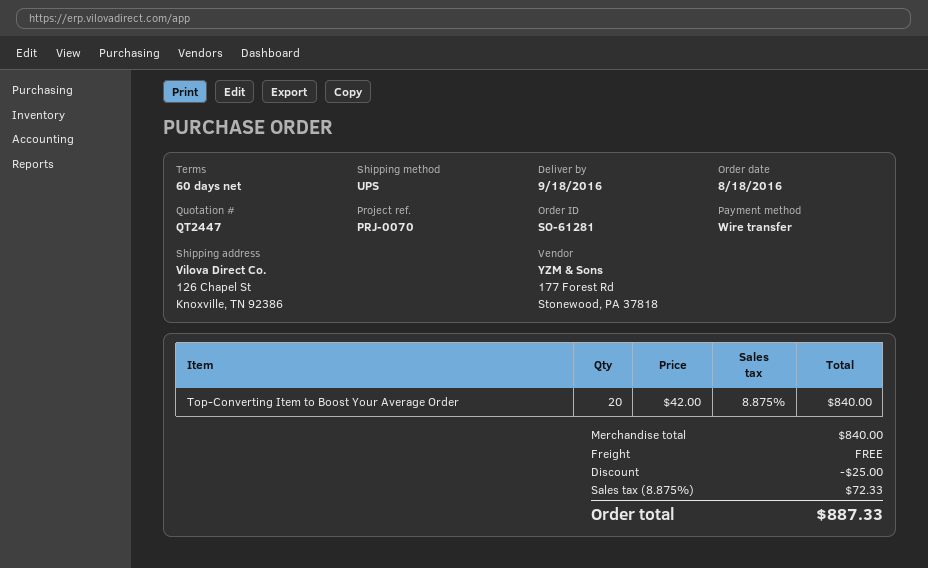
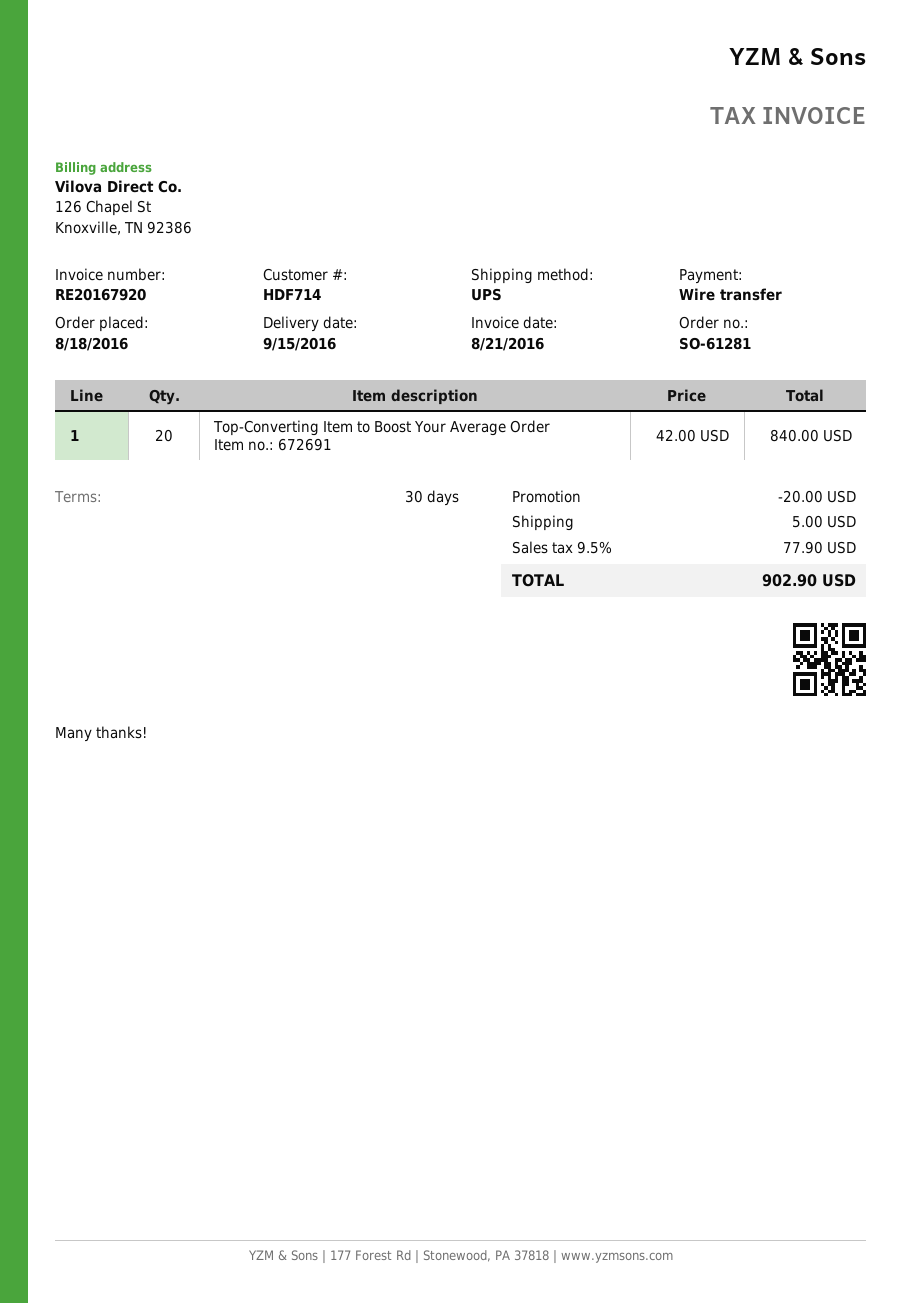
delivery date: 2016-09-18 -> 2016-09-15
payment terms: 60 days -> 30 days
discount: 25.00 -> 20.00
shipping: 0.00 -> 5.00
tax: 8.875% = 72.33 -> 9.5% = 77.90
total: 887.33 -> 902.90

